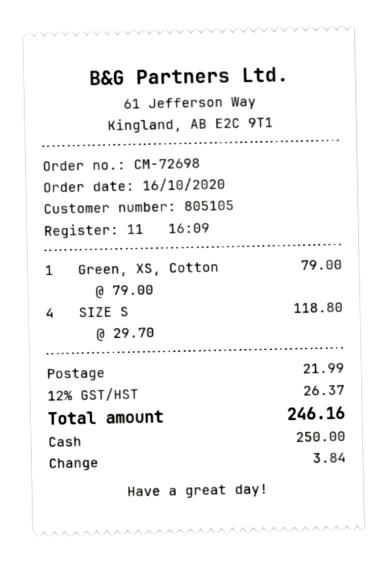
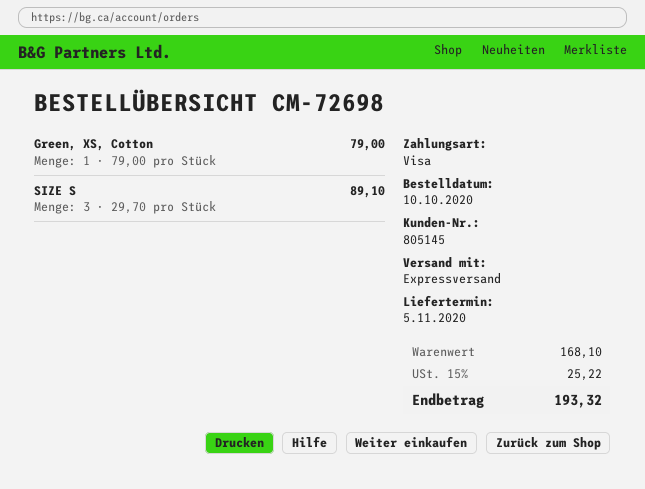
order date: 2020-10-16 -> 2020-10-10
customer number: 805105 -> 805145
payment method: cash -> Visa
SIZE S: 4 x 29.70 = 118.80 -> 3 x 29.70 = 89.10
shipping: 21.99 -> none
tax: 12% = 26.37 -> 15% = 25.22
total: 246.16 -> 193.32

